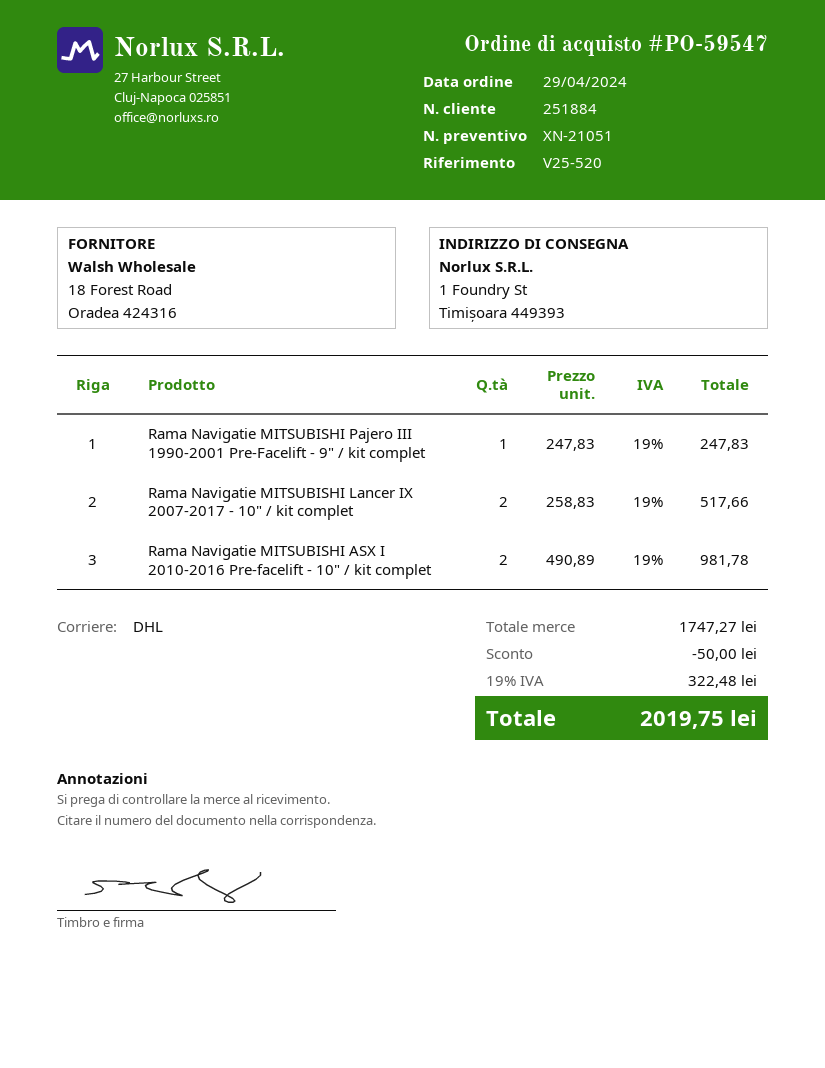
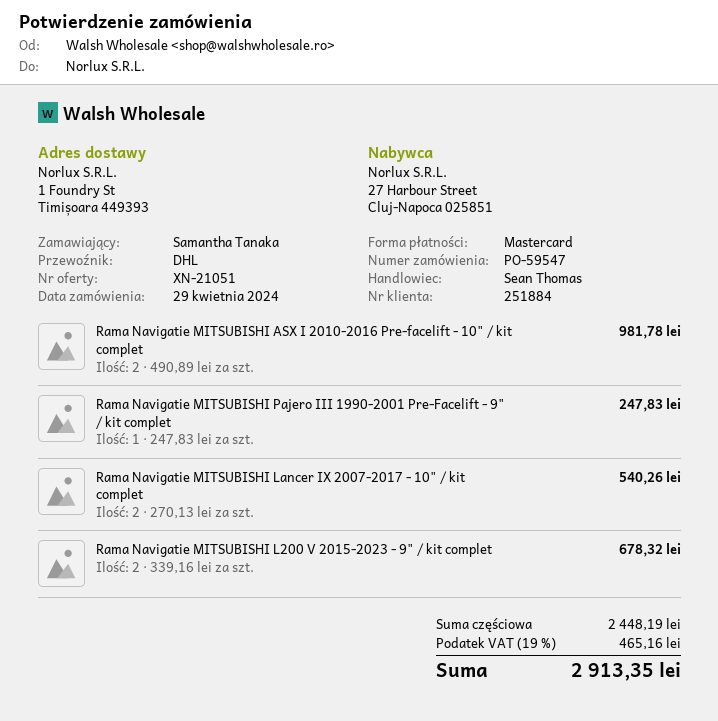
Rama Navigatie MITSUBISHI Lancer IX 2007-2017 - 10" / kit complet: 2 x 258.83 = 517.66 -> 2 x 270.13 = 540.26
Rama Navigatie MITSUBISHI L200 V 2015-2023 - 9" / kit complet: none -> 2 x 339.16 = 678.32
subtotal: 1747.27 -> 2448.19
discount: 50.00 -> none
tax: 19% = 322.48 -> 19% = 465.16
total: 2019.75 -> 2913.35

